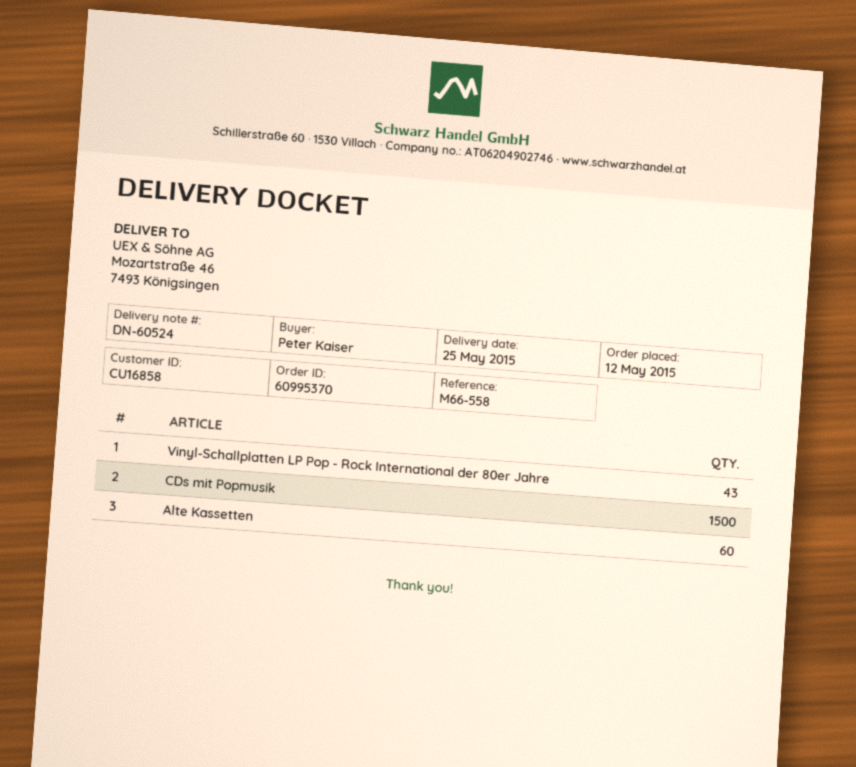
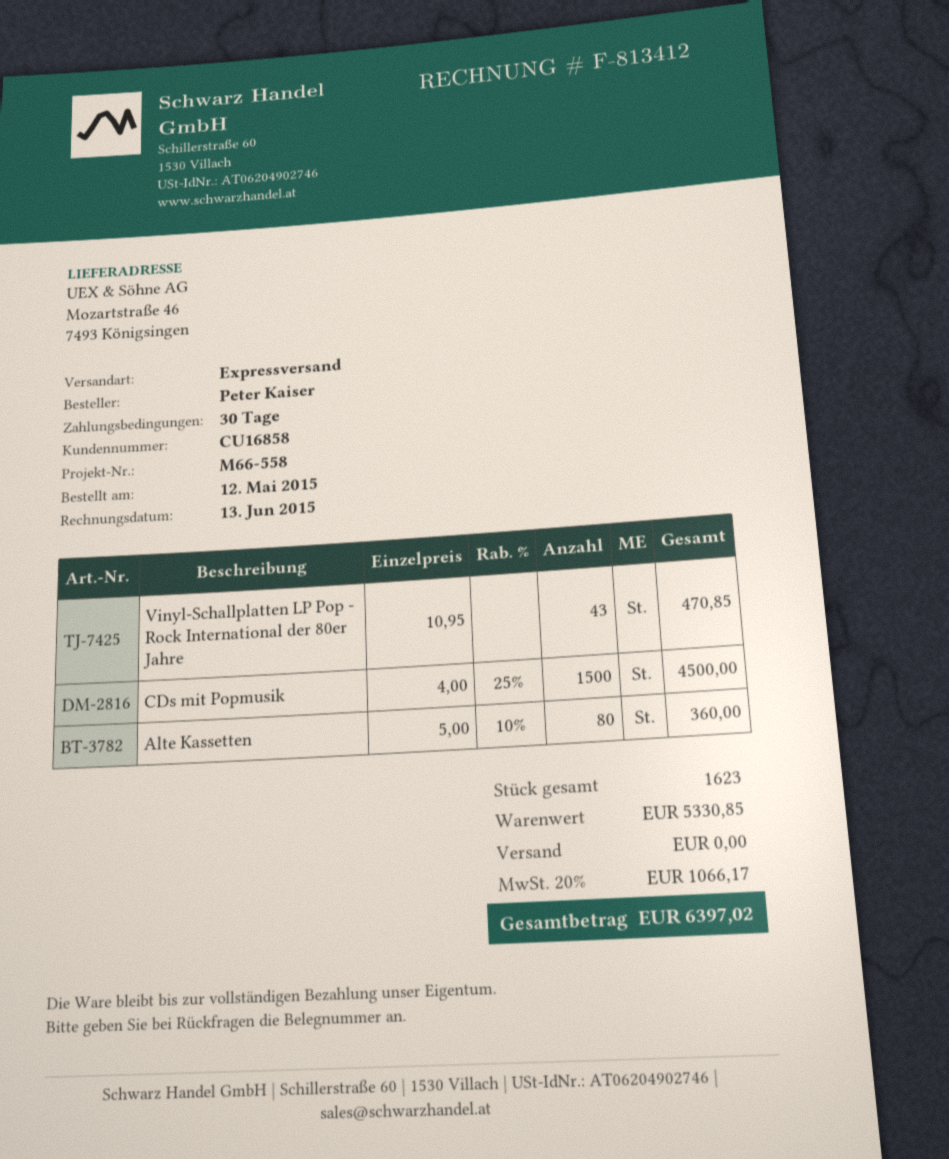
Alte Kassetten: 60 -> 80

